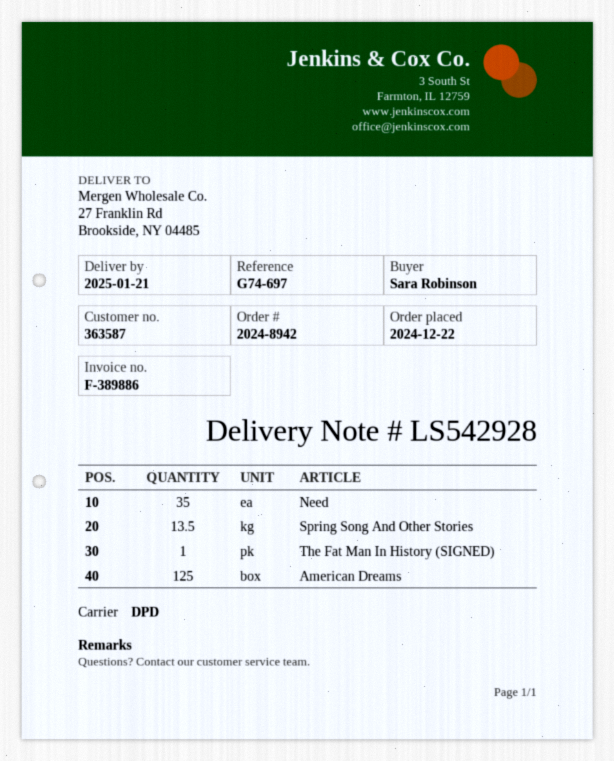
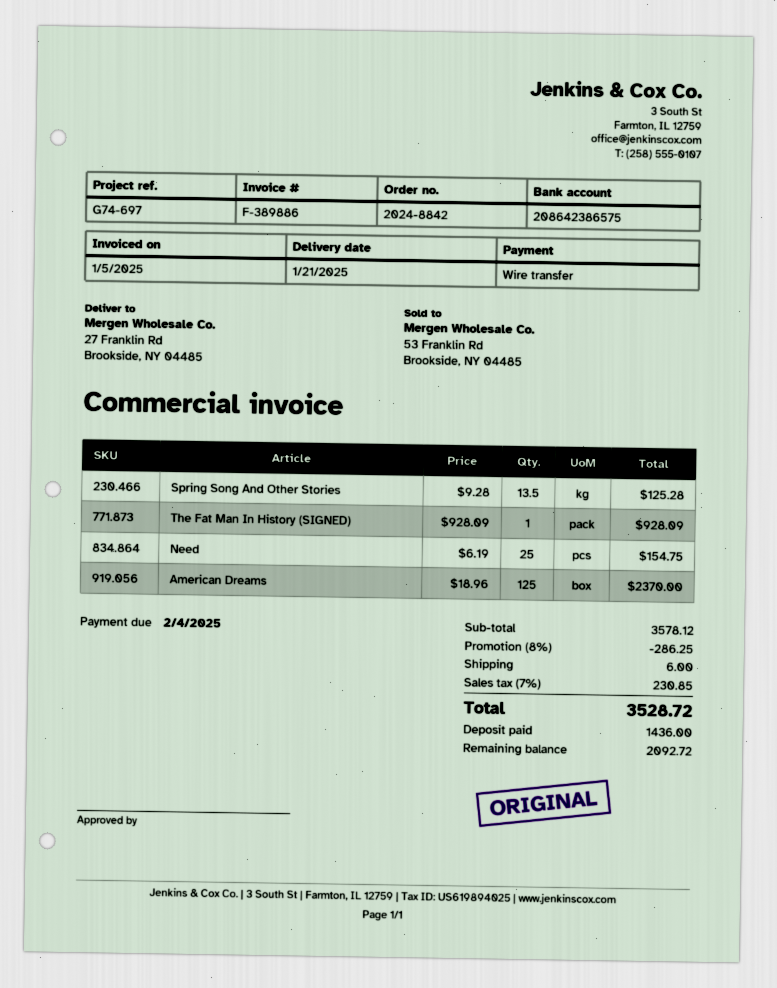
order number: 2024-8942 -> 2024-8842
Need: 35 -> 25

